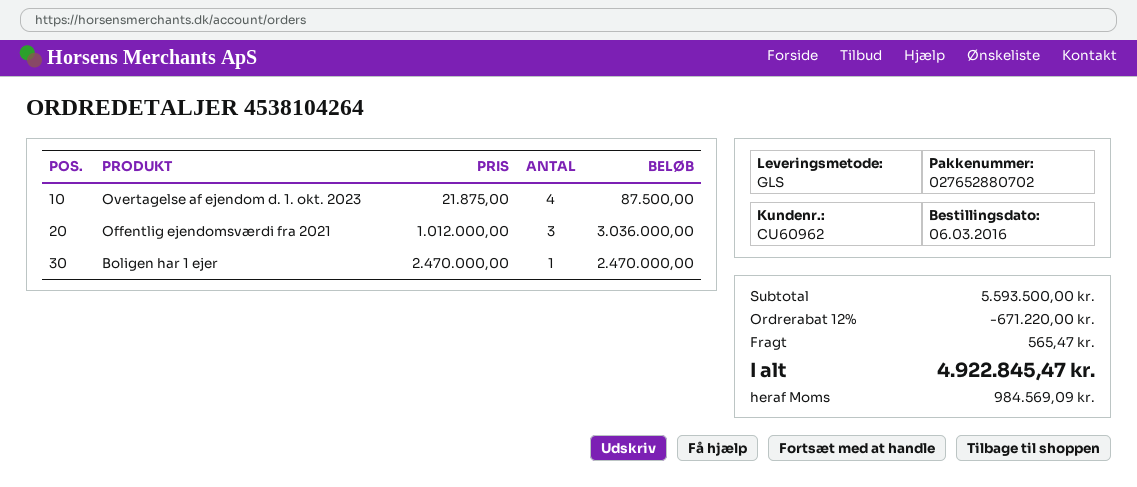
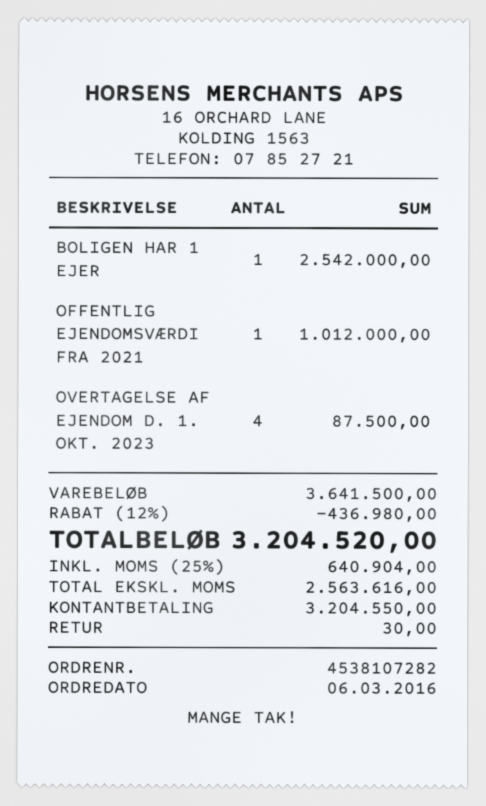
order number: 4538104264 -> 4538107282
Offentlig ejendomsværdi fra 2021: 3 for 3036000.00 -> 1 for 1012000.00
Boligen har 1 ejer: 1 for 2470000.00 -> 1 for 2542000.00
subtotal: 5593500.00 -> 3641500.00
discount: 12% = 671220.00 -> 12% = 436980.00
shipping: 565.47 -> none
tax: 984569.09 -> 640904.00
total: 4922845.47 -> 3204520.00

